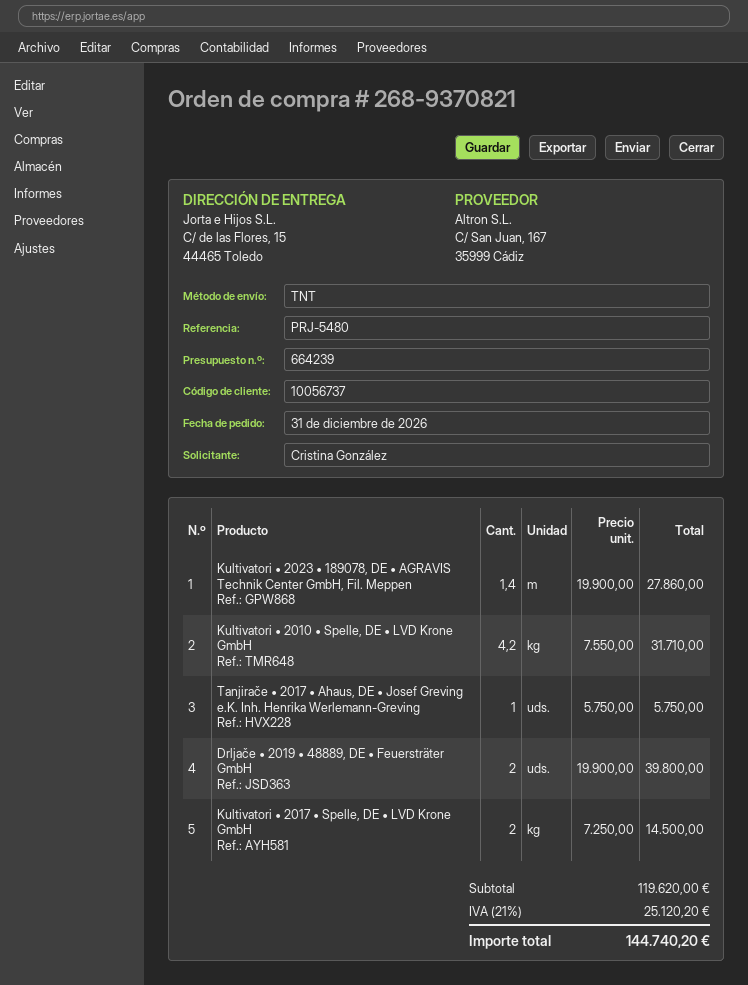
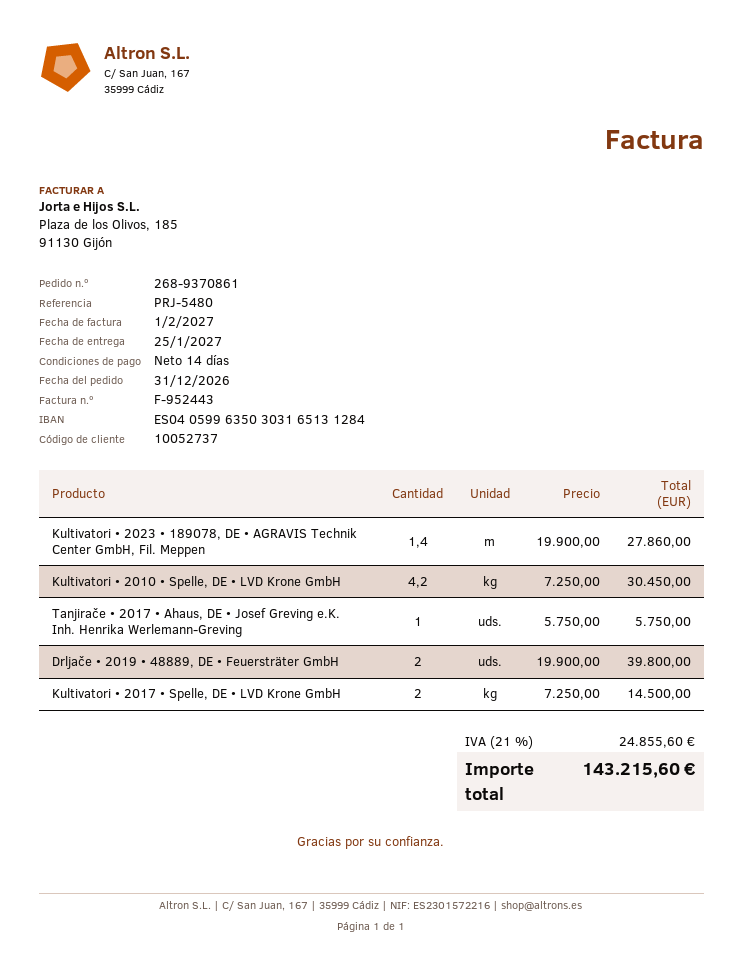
order number: 268-9370821 -> 268-9370861
customer number: 10056737 -> 10052737
Kultivatori • 2010 • Spelle, DE • LVD Krone GmbH: 4.2 x 7550.00 = 31710.00 -> 4.2 x 7250.00 = 30450.00
tax: 21% = 25120.20 -> 21% = 24855.60
total: 144740.20 -> 143215.60

